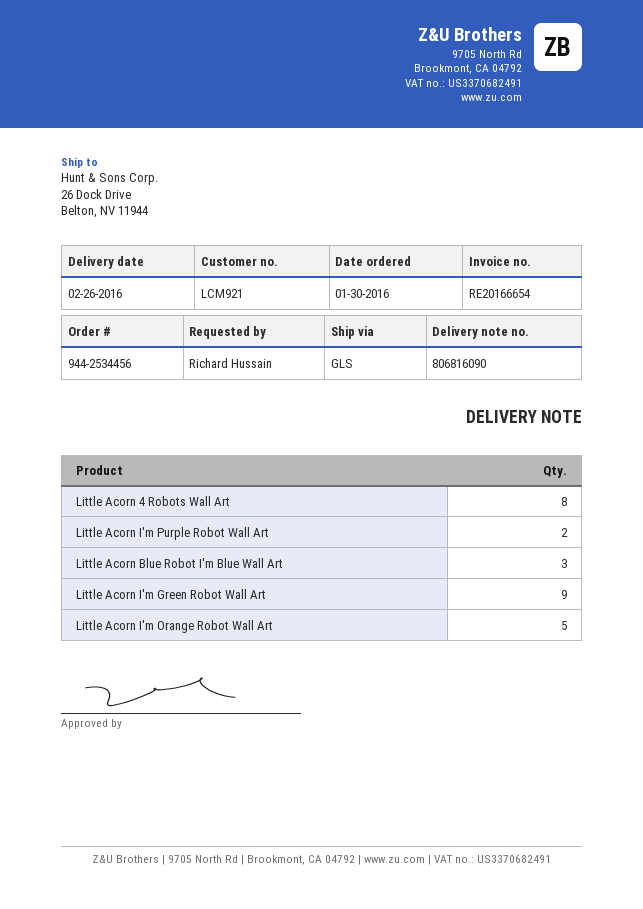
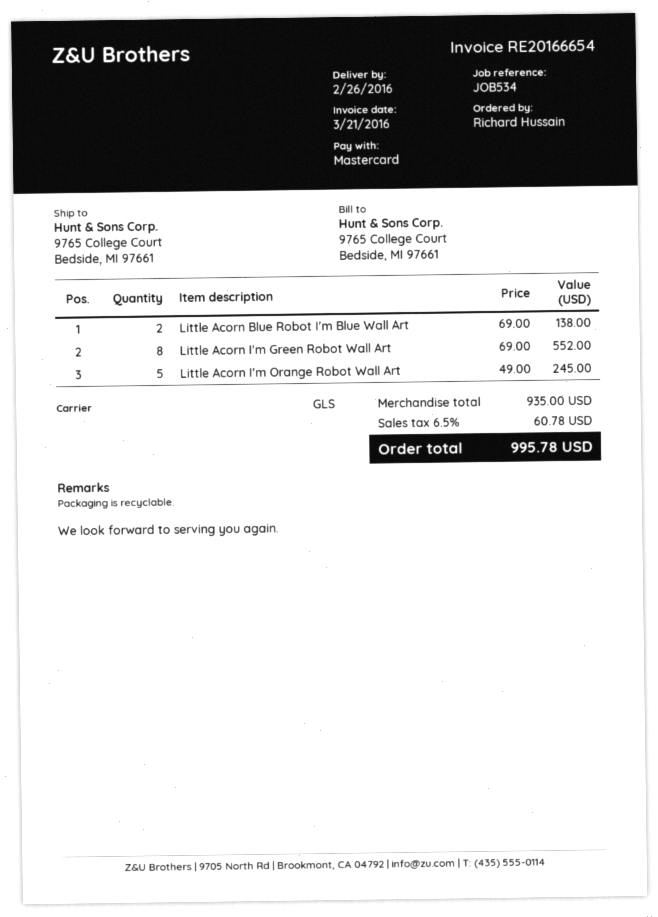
ship to: 26 Dock Drive, Belton, NV 11944 -> 9765 College Court, Bedside, MI 97661
Little Acorn 4 Robots Wall Art: 8 -> none
Little Acorn I'm Purple Robot Wall Art: 2 -> none
Little Acorn Blue Robot I'm Blue Wall Art: 3 -> 2
Little Acorn I'm Green Robot Wall Art: 9 -> 8

